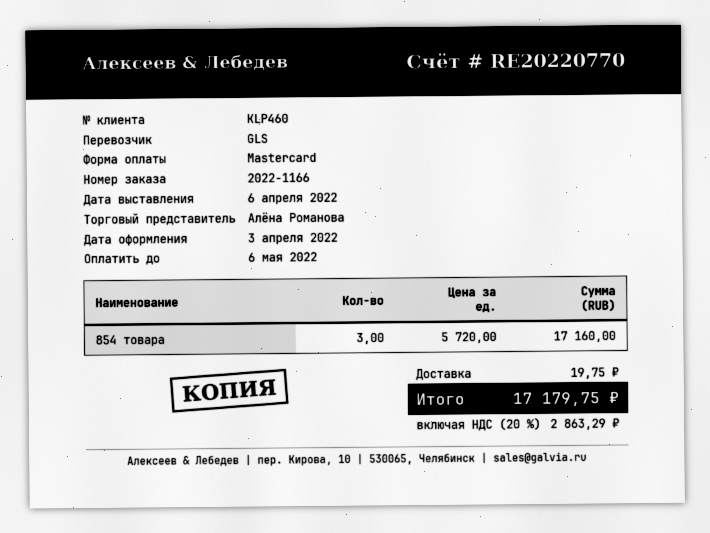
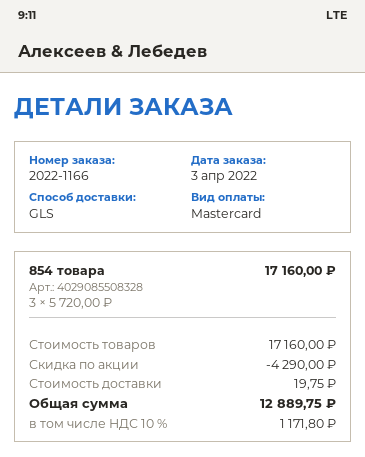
discount: none -> 4290.00
tax: 20% = 2863.29 -> 10% = 1171.80
total: 17179.75 -> 12889.75

